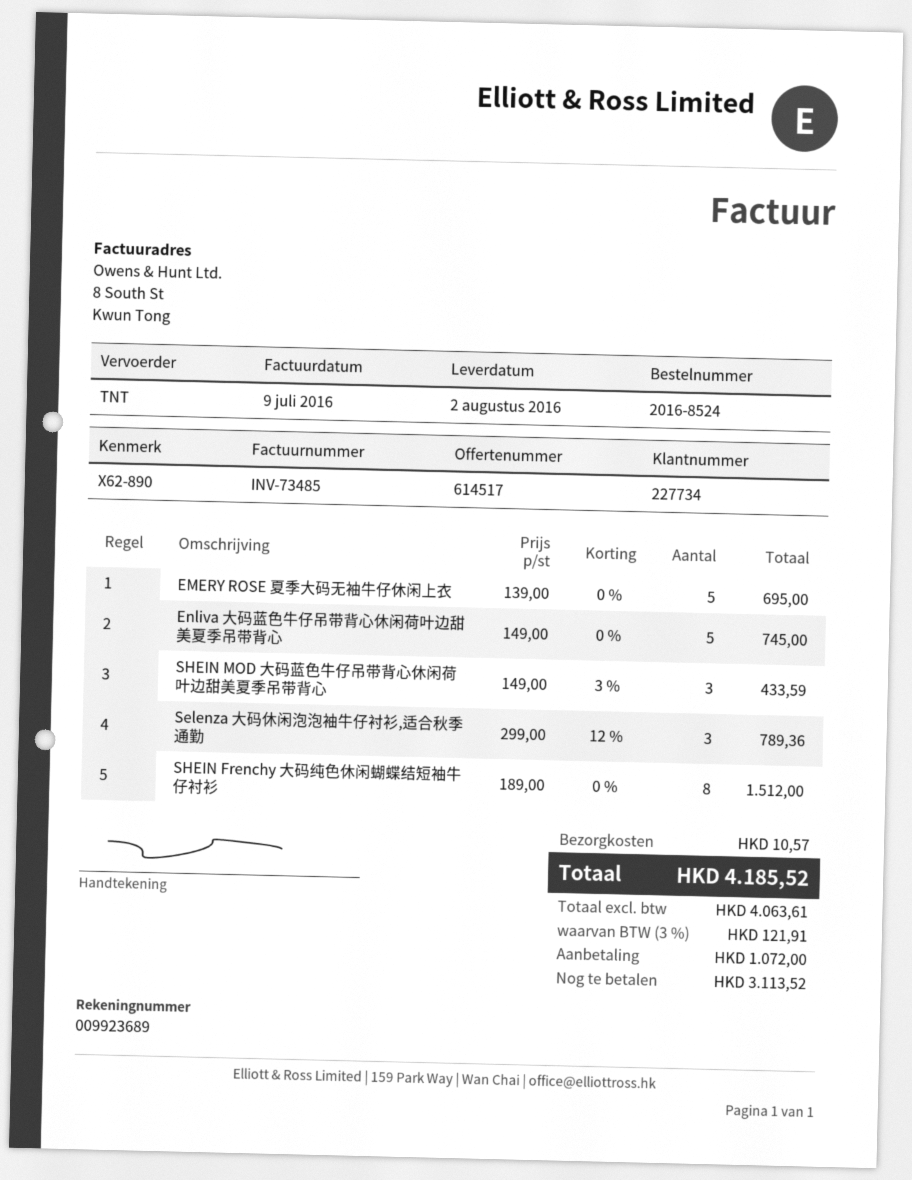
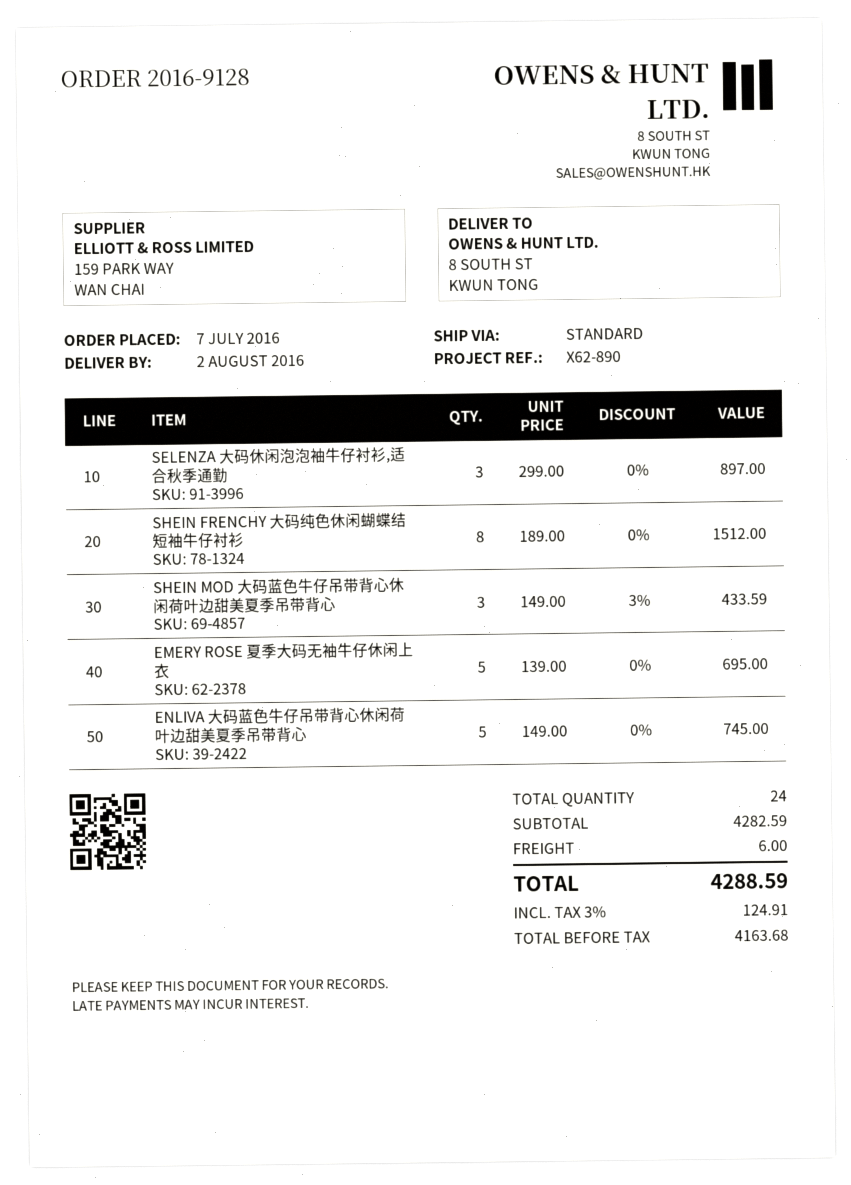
order number: 2016-8524 -> 2016-9128
shipping method: TNT -> standard
Selenza 大码休闲泡泡袖牛仔衬衫,适合秋季通勤: 3 x 299.00 - 12% = 789.36 -> 3 x 299.00 = 897.00
shipping: 10.57 -> 6.00
net: 4063.61 -> 4163.68
tax: 3% = 121.91 -> 3% = 124.91
total: 4185.52 -> 4288.59

